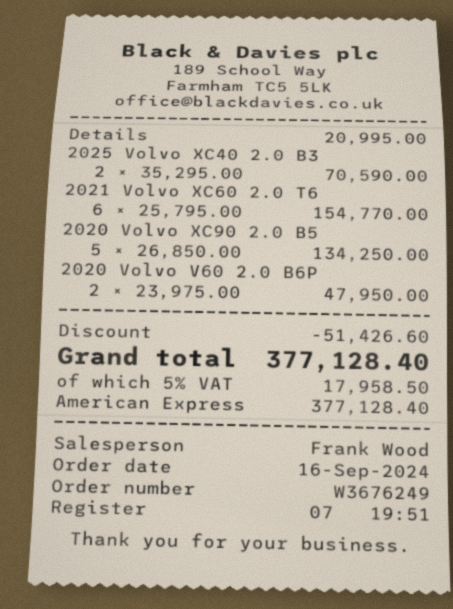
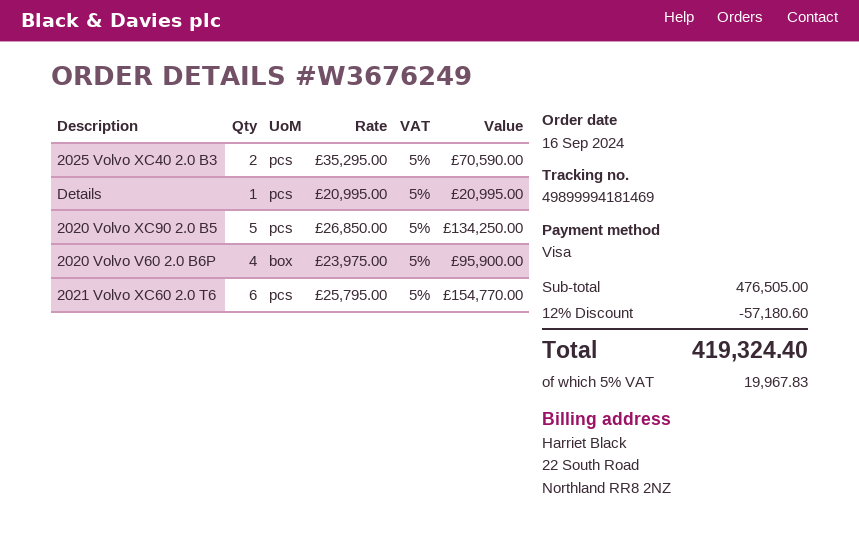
payment method: American Express -> Visa
2020 Volvo V60 2.0 B6P: 2 x 23975.00 = 47950.00 -> 4 x 23975.00 = 95900.00
discount: 51426.60 -> 57180.60
tax: 5% = 17958.50 -> 5% = 19967.83
total: 377128.40 -> 419324.40

